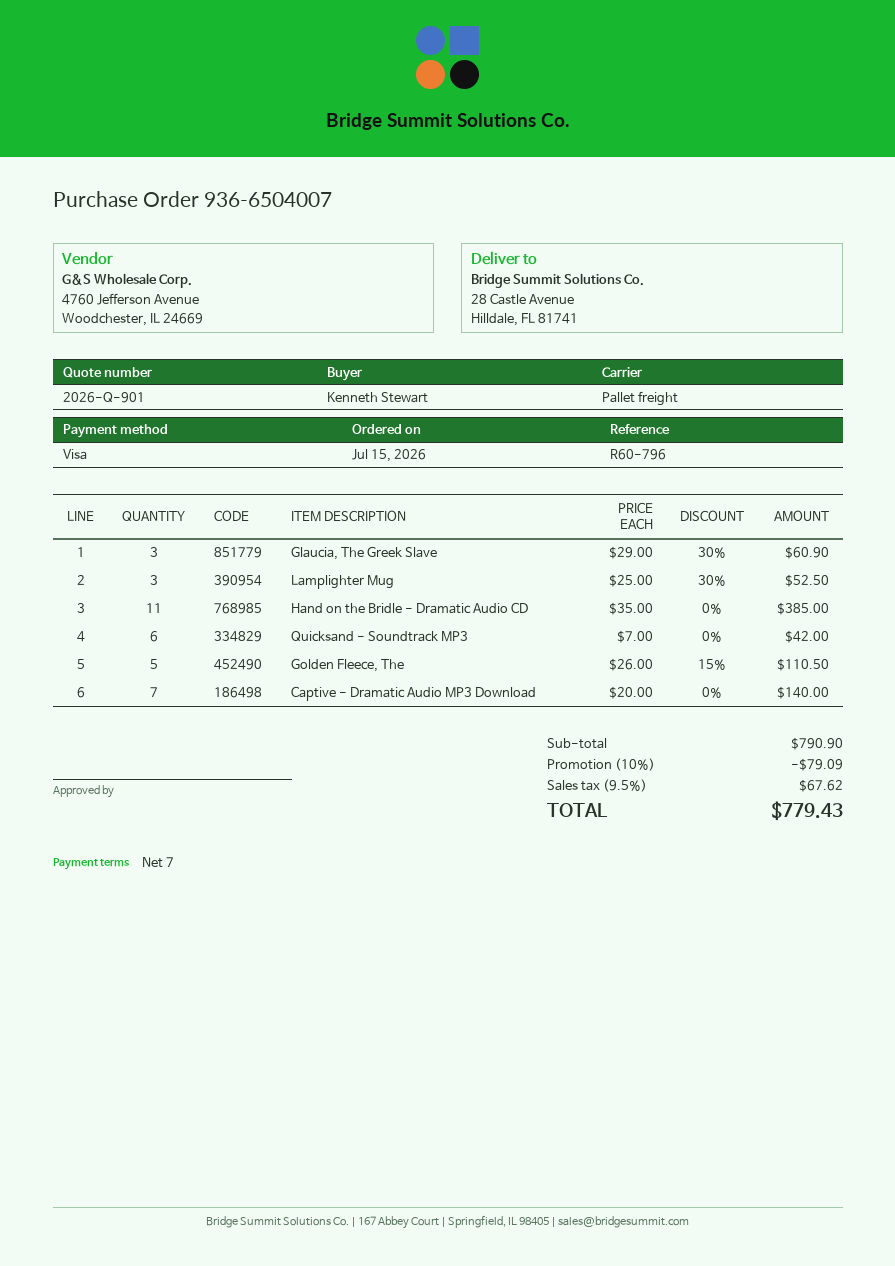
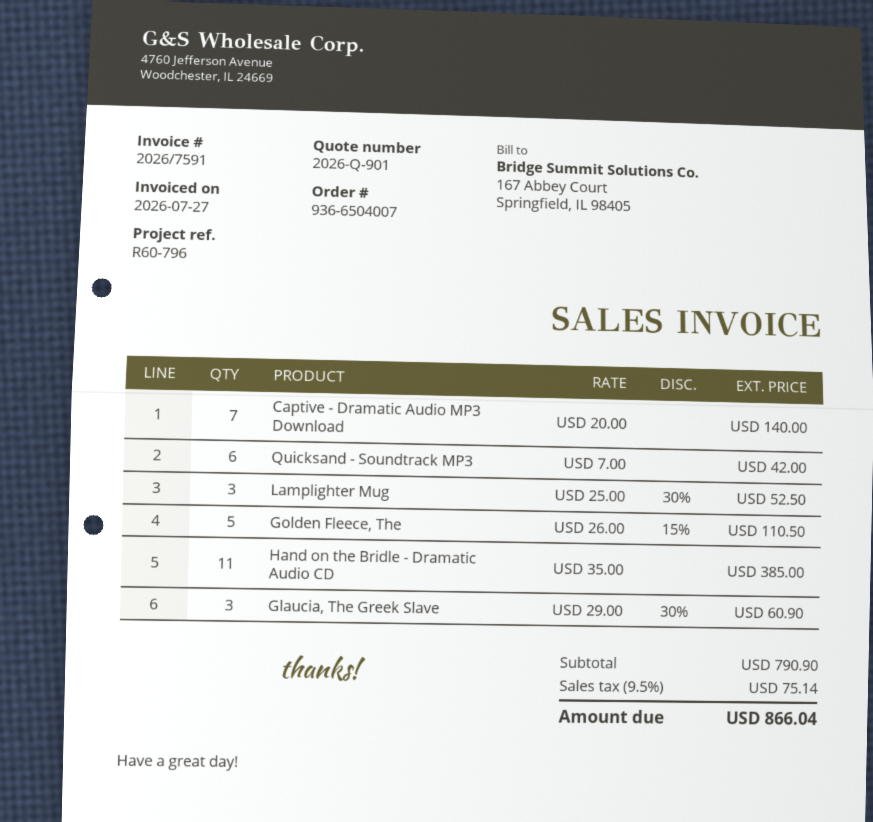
discount: 10% = 79.09 -> none
tax: 9.5% = 67.62 -> 9.5% = 75.14
total: 779.43 -> 866.04

